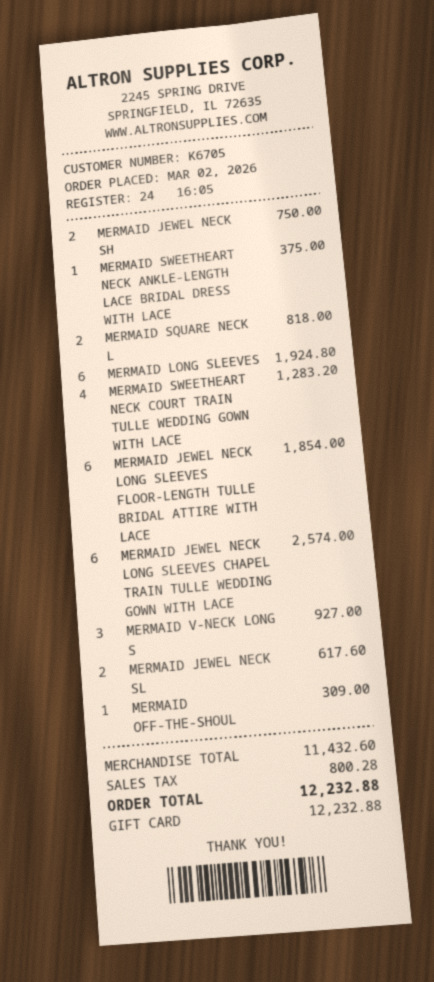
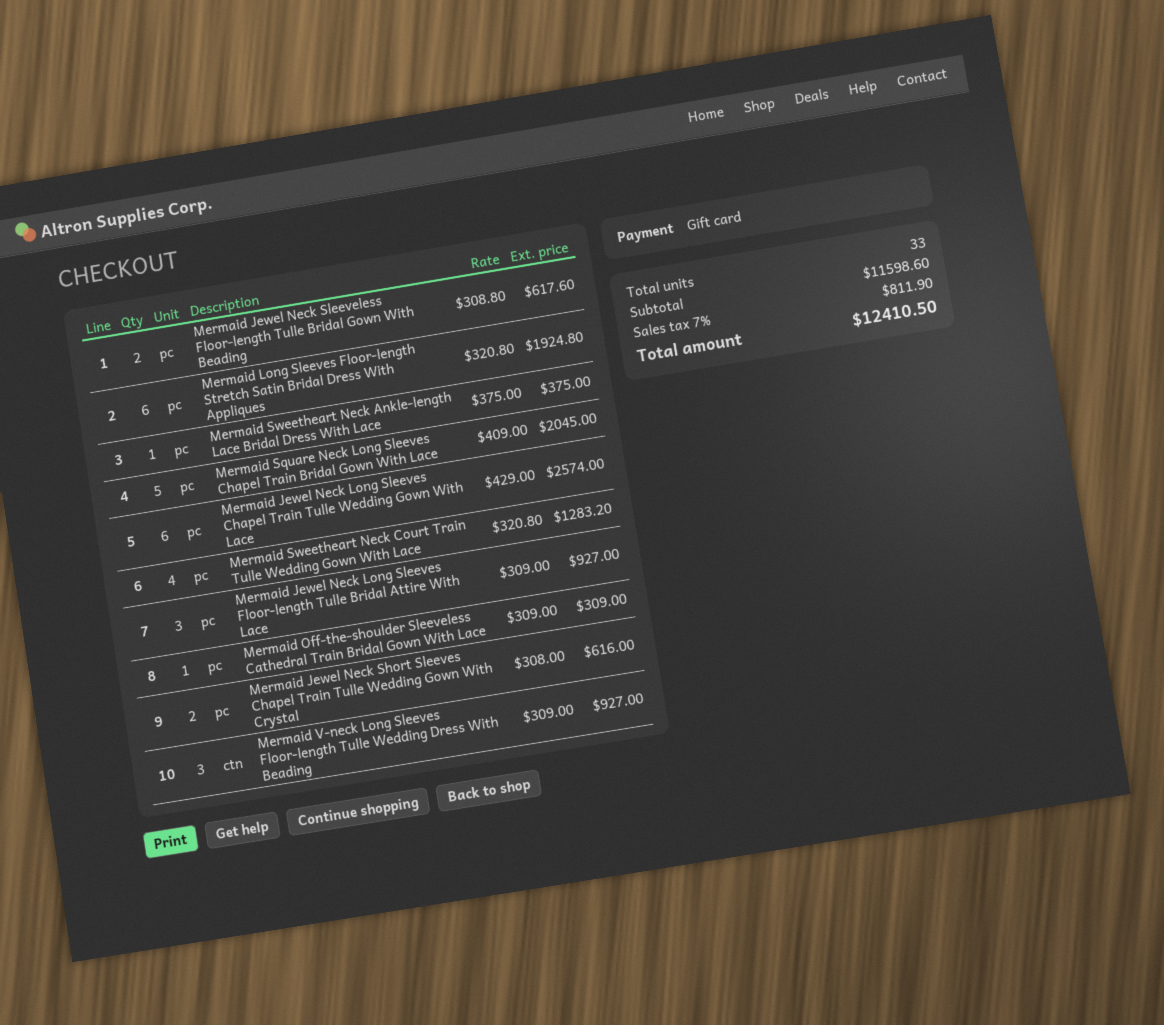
MERMAID JEWEL NECK SH: 2 for 750.00 -> 2 for 616.00
MERMAID SQUARE NECK L: 2 for 818.00 -> 5 for 2045.00
MERMAID JEWEL NECK LONG SLEEVES FLOOR-LENGTH TULLE BRIDAL ATTIRE WITH LACE: 6 for 1854.00 -> 3 for 927.00
subtotal: 11432.60 -> 11598.60
tax: 800.28 -> 811.90
total: 12232.88 -> 12410.50

